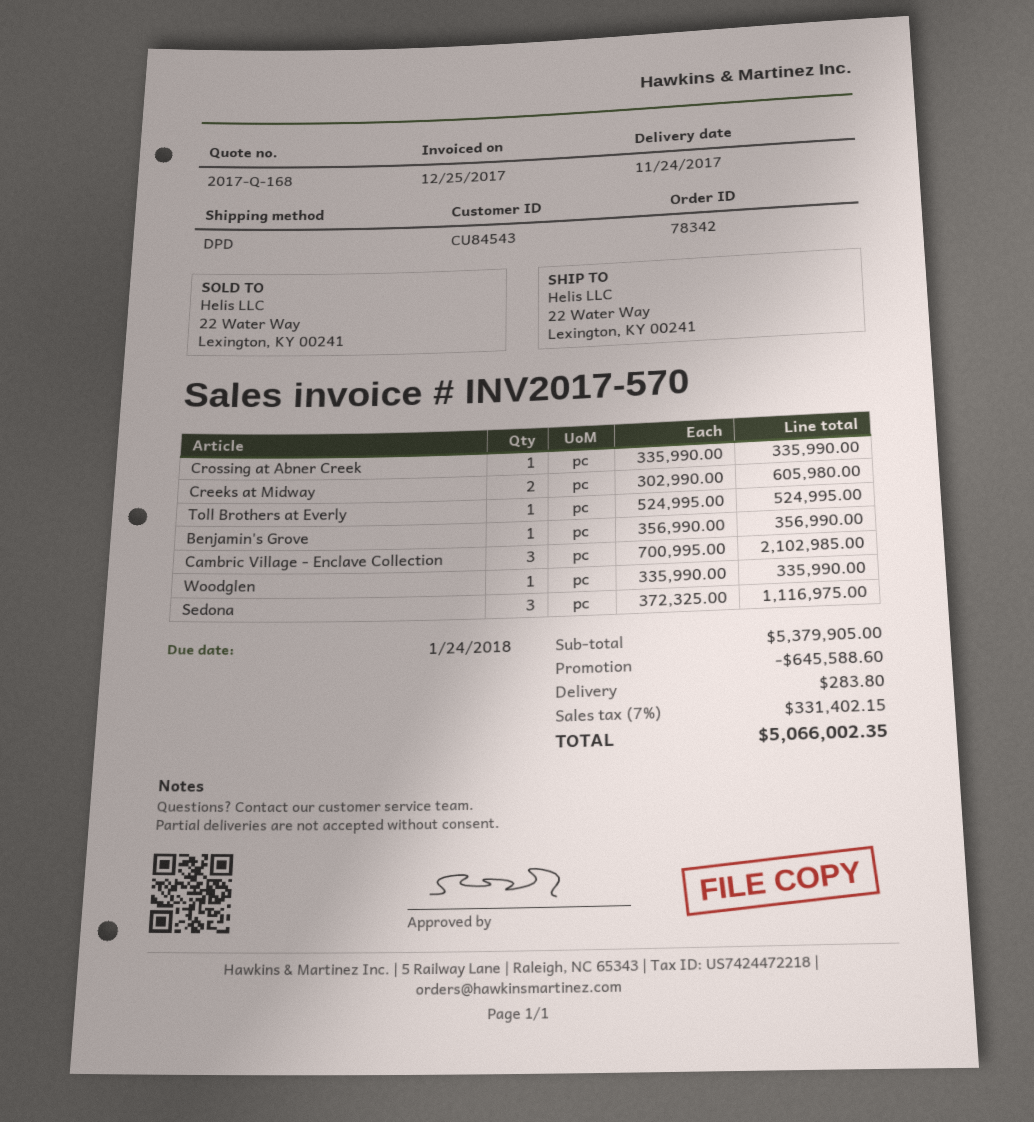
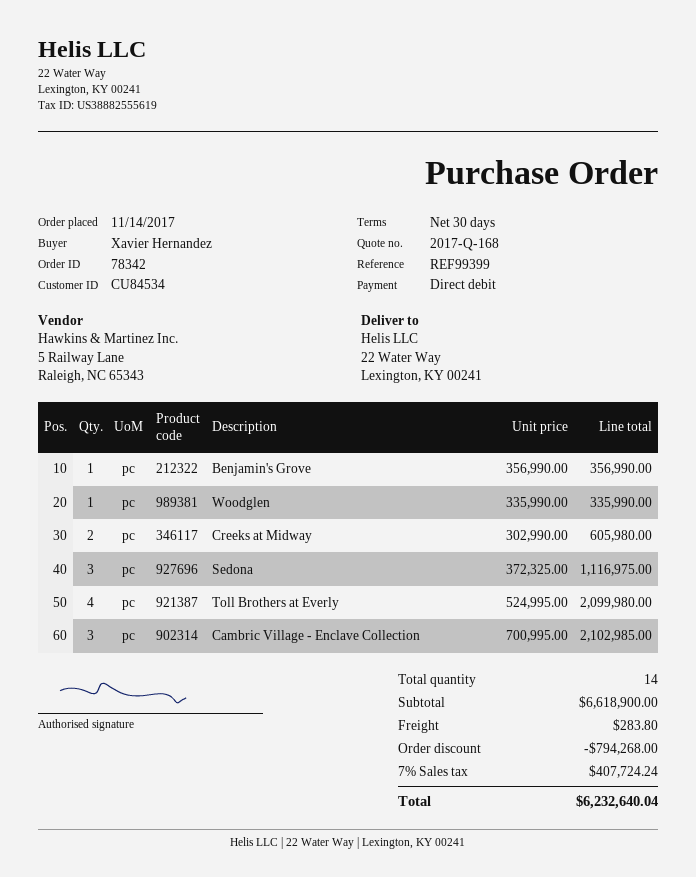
customer number: CU84543 -> CU84534
Crossing at Abner Creek: 1 x 335990.00 = 335990.00 -> none
Toll Brothers at Everly: 1 x 524995.00 = 524995.00 -> 4 x 524995.00 = 2099980.00
subtotal: 5379905.00 -> 6618900.00
discount: 645588.60 -> 794268.00
tax: 7% = 331402.15 -> 7% = 407724.24
total: 5066002.35 -> 6232640.04

